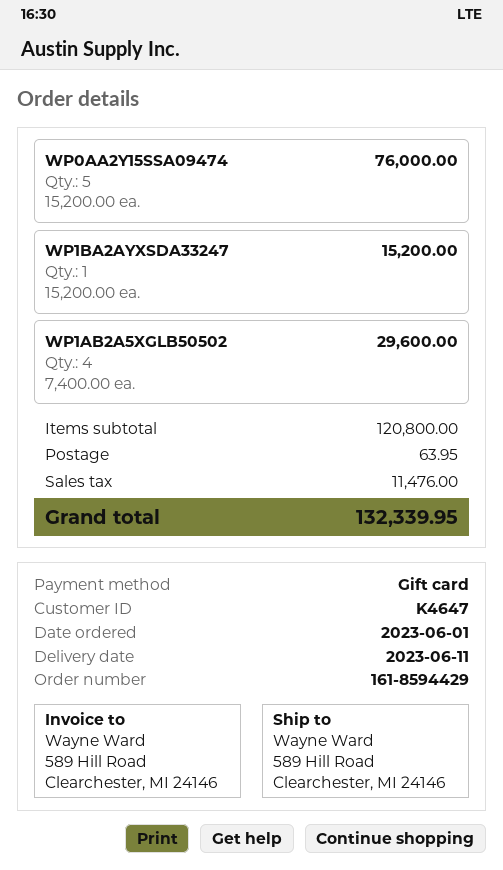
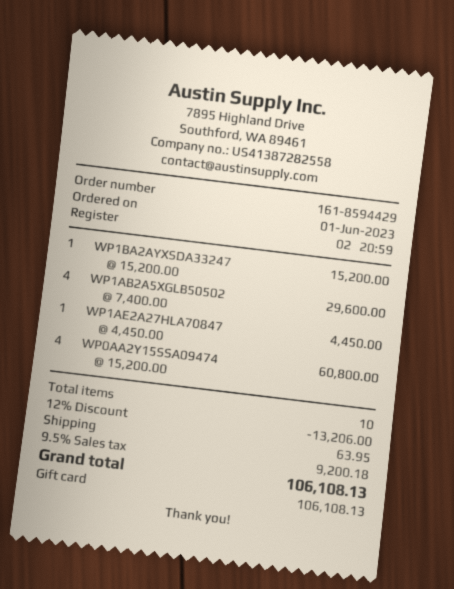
WP0AA2Y15SSA09474: 5 x 15200.00 = 76000.00 -> 4 x 15200.00 = 60800.00
WP1AE2A27HLA70847: none -> 1 x 4450.00 = 4450.00
discount: none -> 12% = 13206.00
tax: 11476.00 -> 9200.18
total: 132339.95 -> 106108.13

